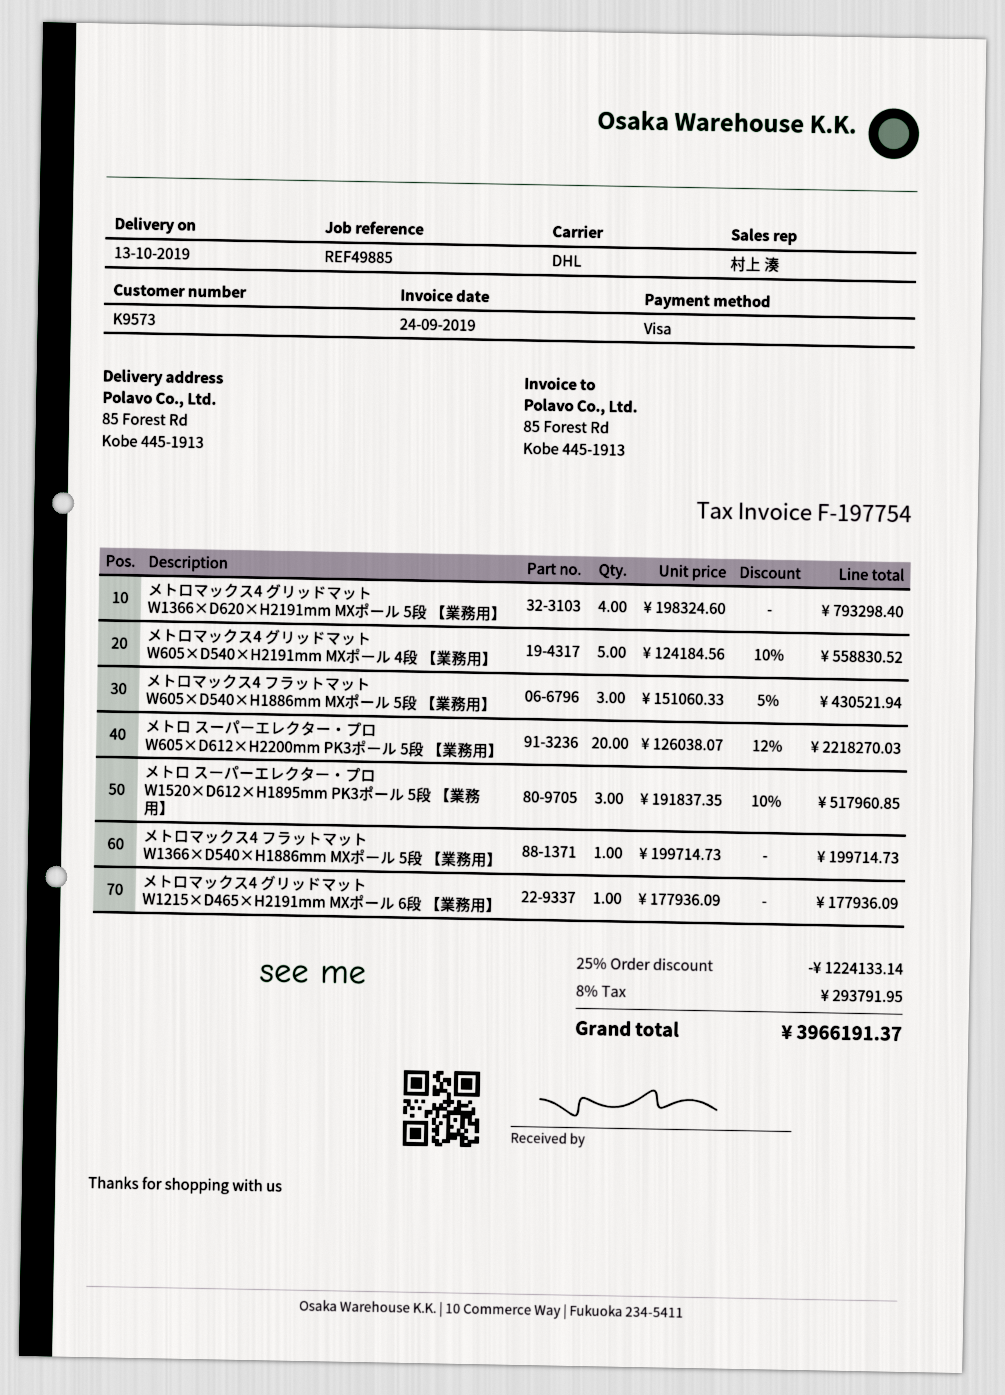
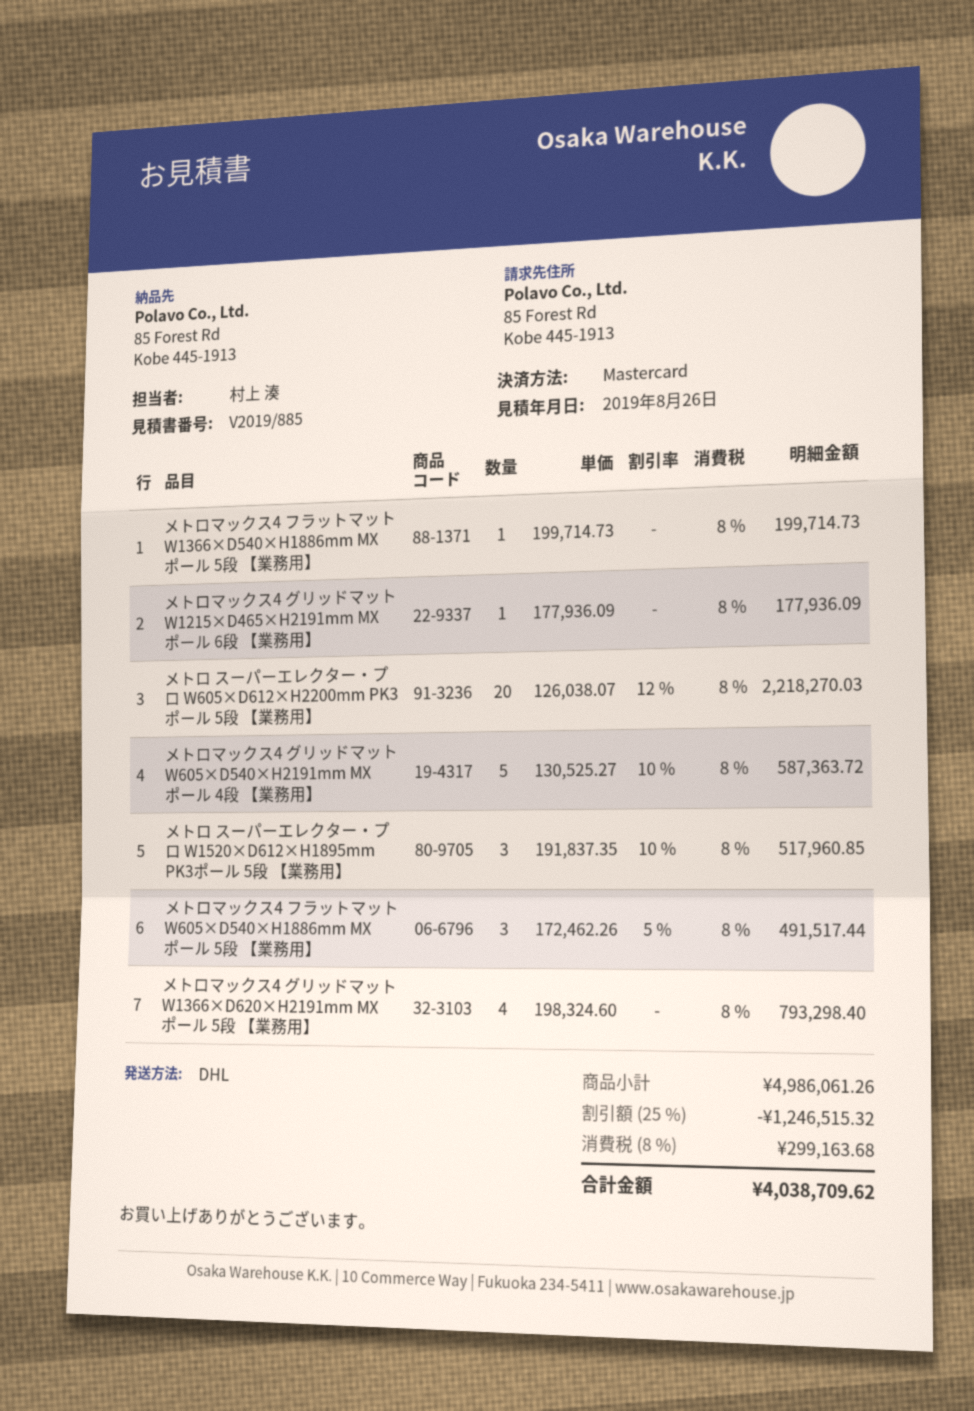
payment method: Visa -> Mastercard
メトロマックス4 グリッドマット W605×D540×H2191mm MXポール 4段 【業務用】: 5 x 124184.56 - 10% = 558830.52 -> 5 x 130525.27 - 10% = 587363.72
メトロマックス4 フラットマット W605×D540×H1886mm MXポール 5段 【業務用】: 3 x 151060.33 - 5% = 430521.94 -> 3 x 172462.26 - 5% = 491517.44
discount: 25% = 1224133.14 -> 25% = 1246515.32
tax: 8% = 293791.95 -> 8% = 299163.68
total: 3966191.37 -> 4038709.62

